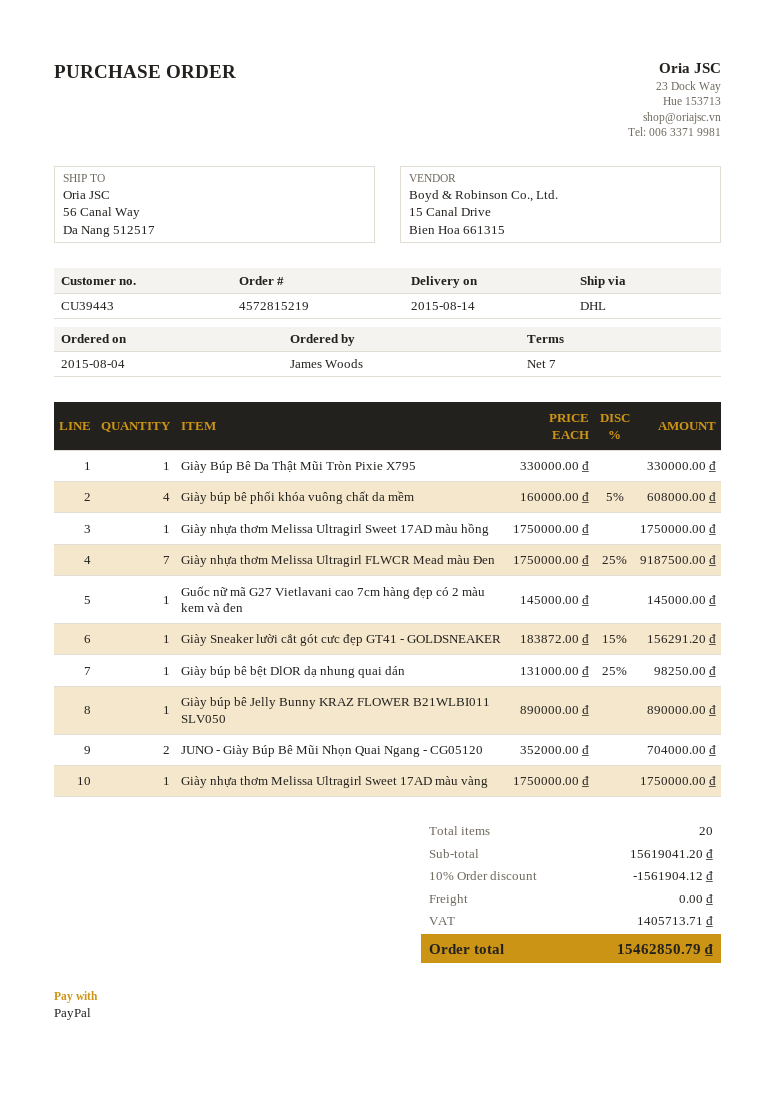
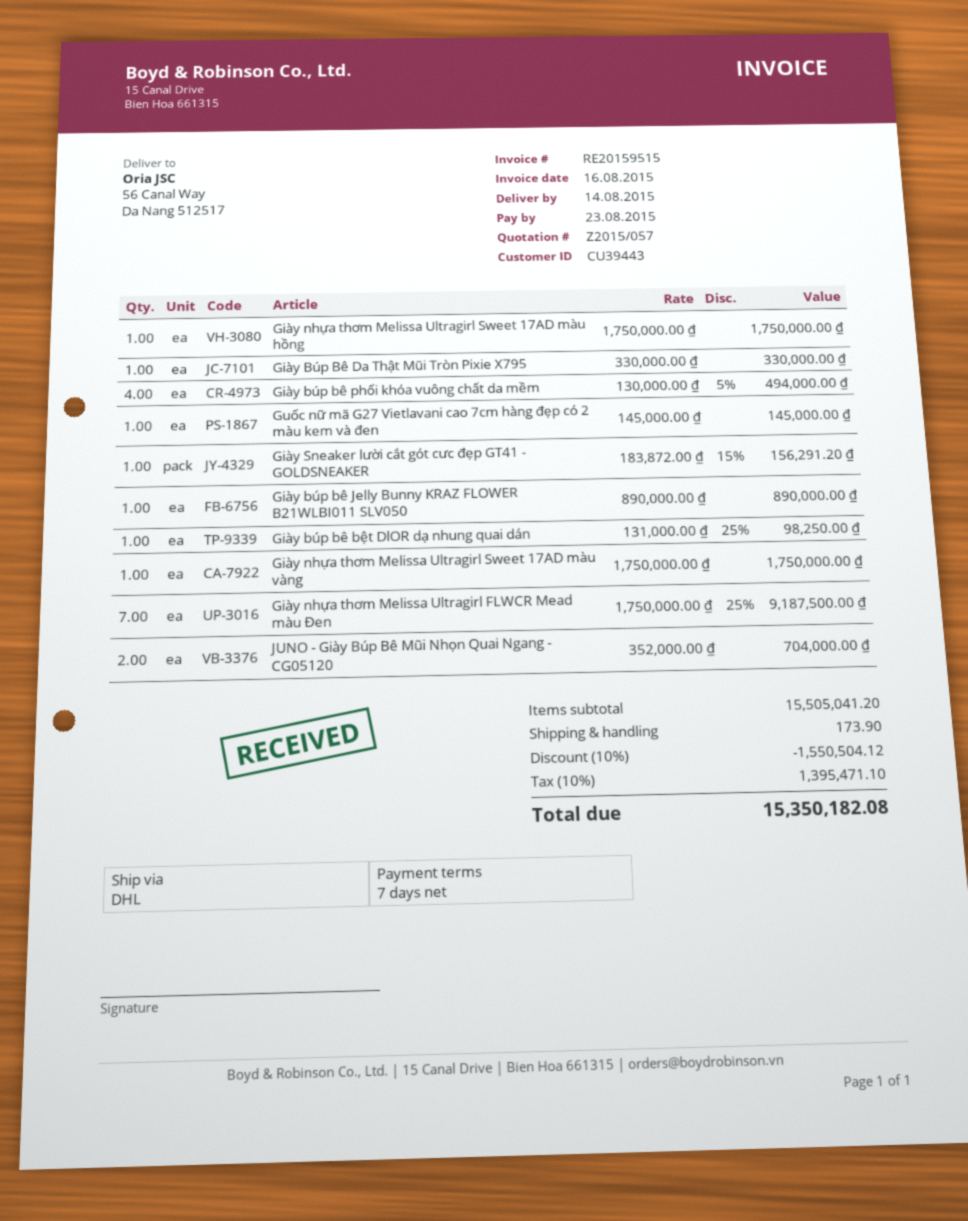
Giày búp bê phối khóa vuông chất da mềm: 4 x 160000.00 - 5% = 608000.00 -> 4 x 130000.00 - 5% = 494000.00
subtotal: 15619041.20 -> 15505041.20
discount: 10% = 1561904.12 -> 10% = 1550504.12
shipping: 0.00 -> 173.90
tax: 1405713.71 -> 1395471.10
total: 15462850.79 -> 15350182.08

